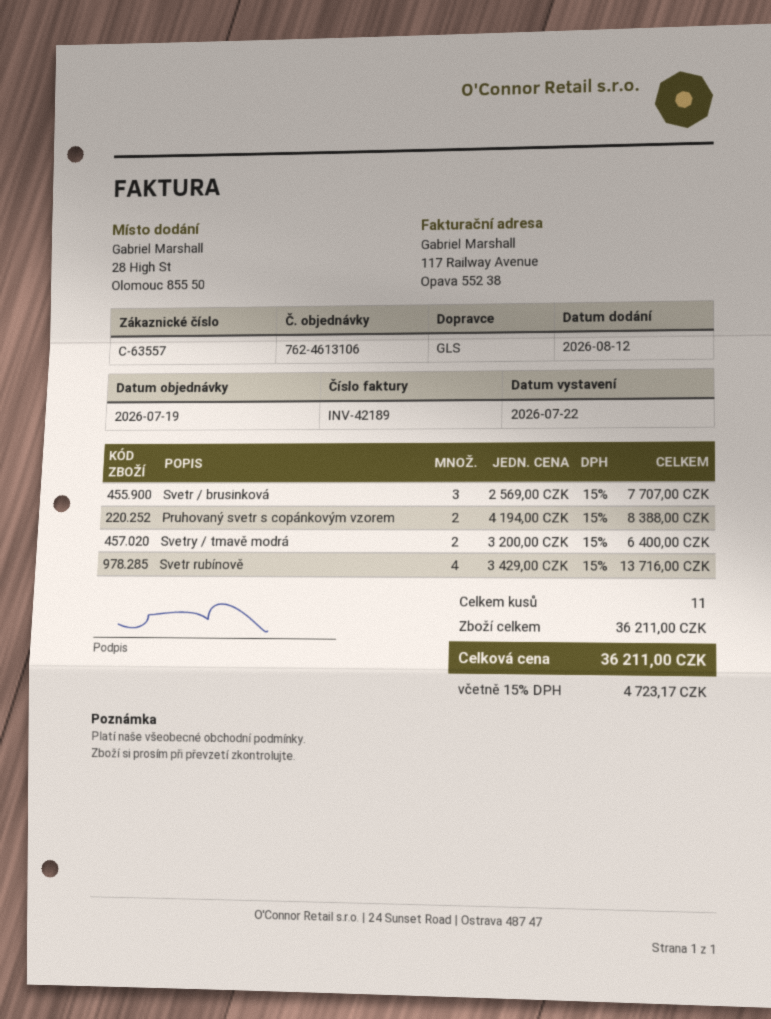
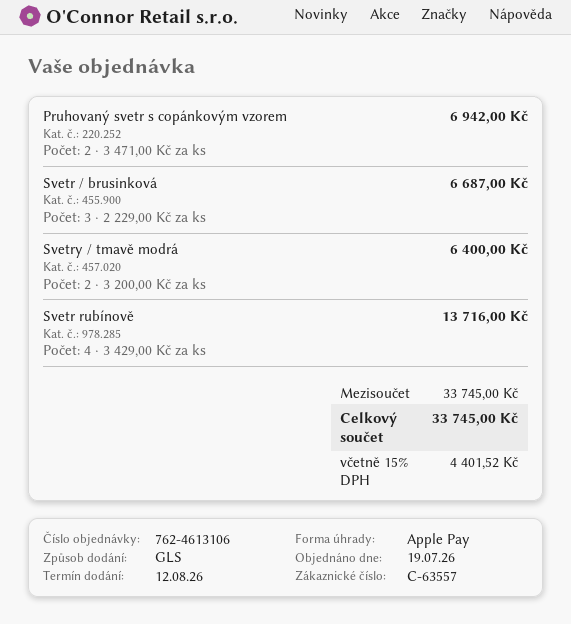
Svetr / brusinková: 3 x 2569.00 = 7707.00 -> 3 x 2229.00 = 6687.00
Pruhovaný svetr s copánkovým vzorem: 2 x 4194.00 = 8388.00 -> 2 x 3471.00 = 6942.00
subtotal: 36211.00 -> 33745.00
tax: 15% = 4723.17 -> 15% = 4401.52
total: 36211.00 -> 33745.00

